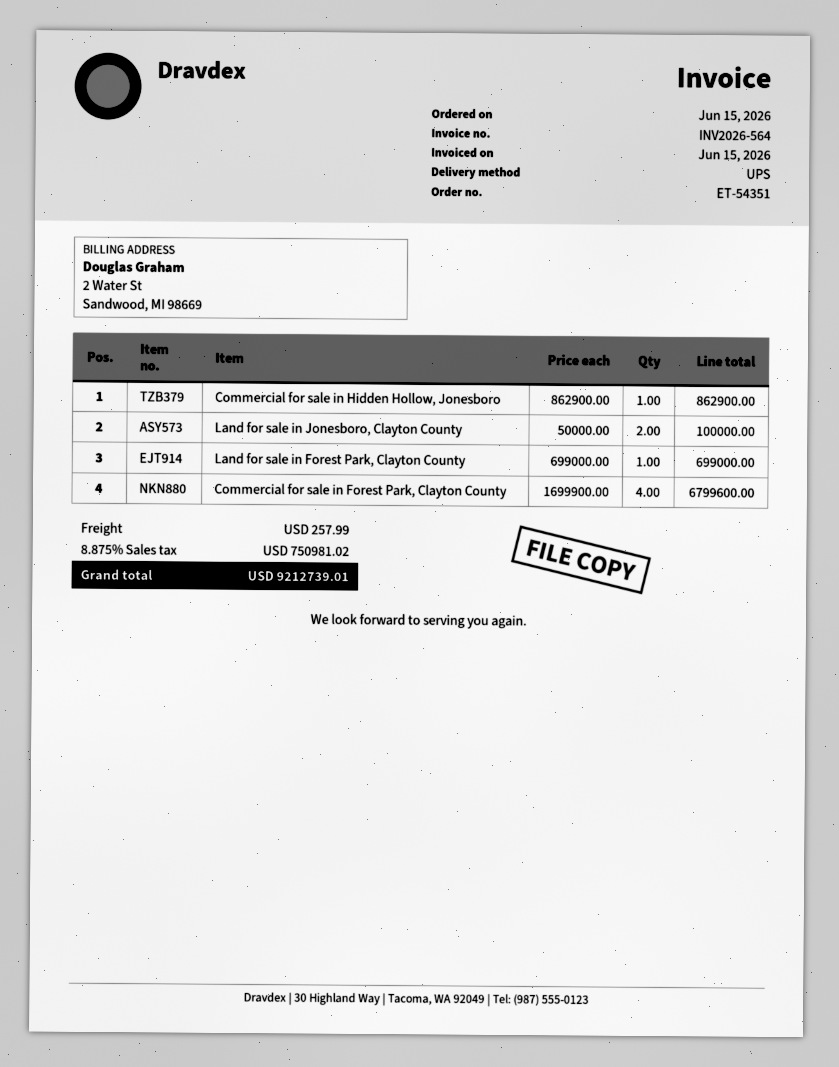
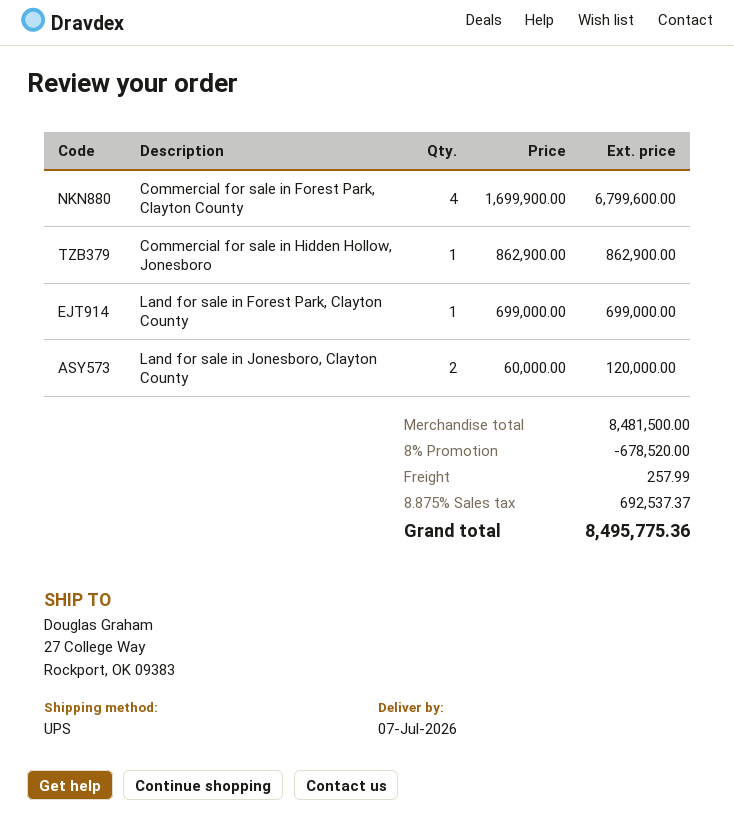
Land for sale in Jonesboro, Clayton County: 2 x 50000.00 = 100000.00 -> 2 x 60000.00 = 120000.00
discount: none -> 8% = 678520.00
tax: 8.875% = 750981.02 -> 8.875% = 692537.37
total: 9212739.01 -> 8495775.36

